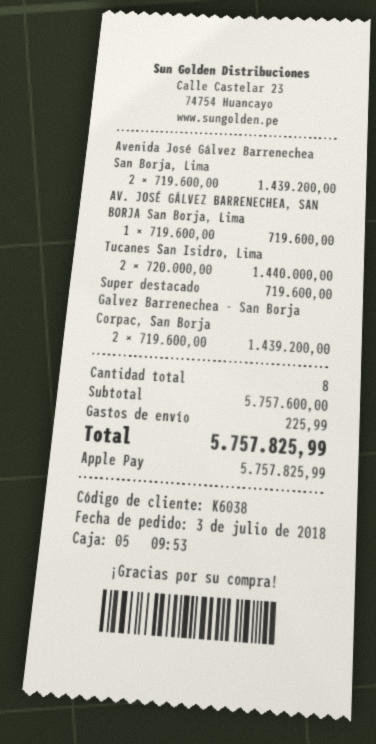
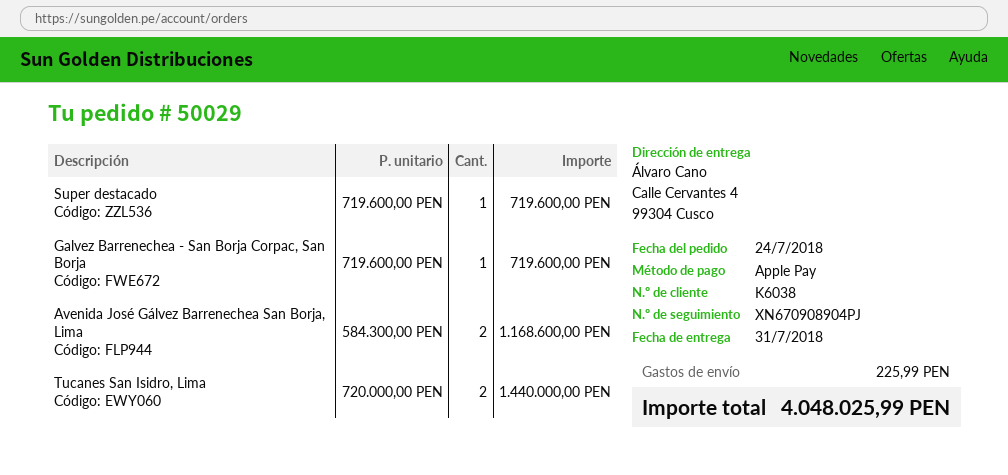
order date: 2018-07-03 -> 2018-07-24
Avenida José Gálvez Barrenechea San Borja, Lima: 2 x 719600.00 = 1439200.00 -> 2 x 584300.00 = 1168600.00
AV. JOSÉ GÁLVEZ BARRENECHEA, SAN BORJA San Borja, Lima: 1 x 719600.00 = 719600.00 -> none
Galvez Barrenechea - San Borja Corpac, San Borja: 2 x 719600.00 = 1439200.00 -> 1 x 719600.00 = 719600.00
total: 5757825.99 -> 4048025.99

